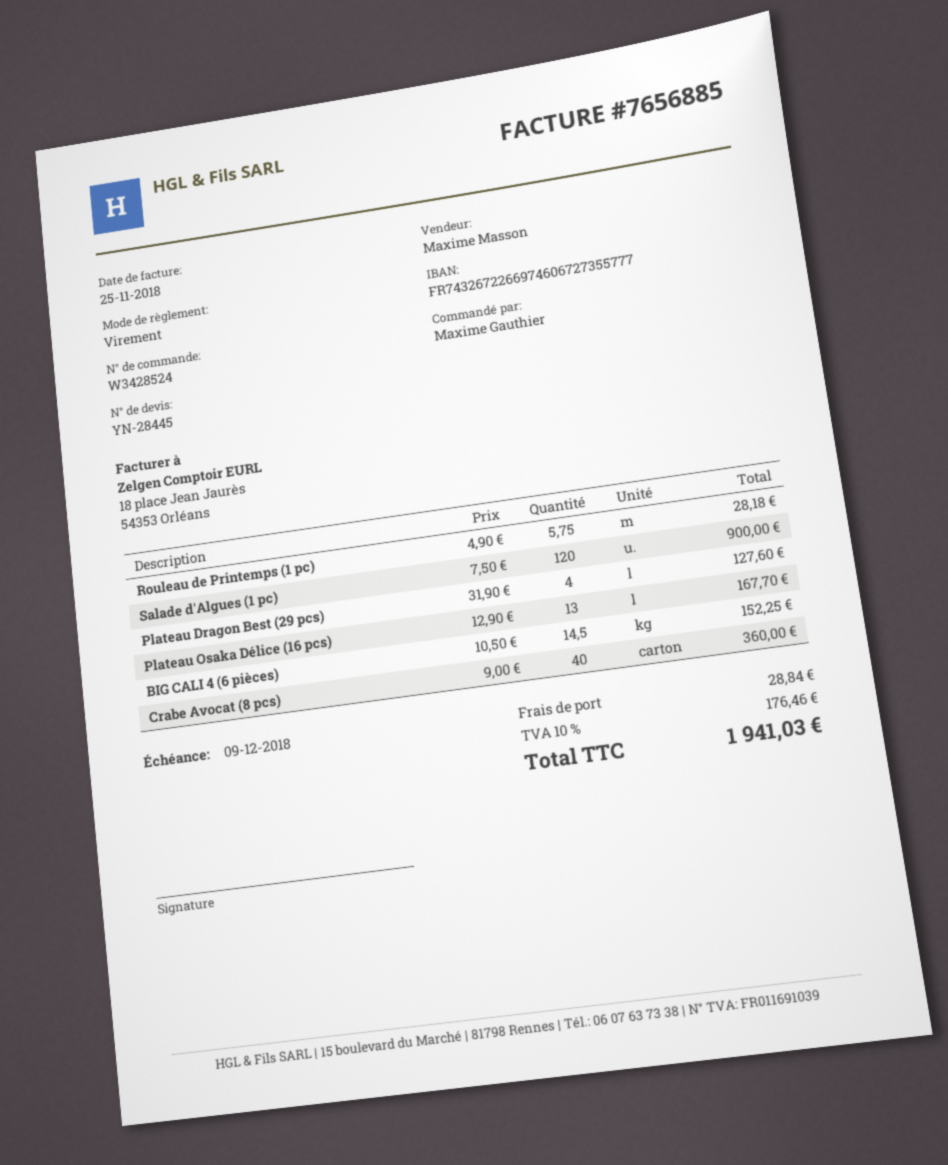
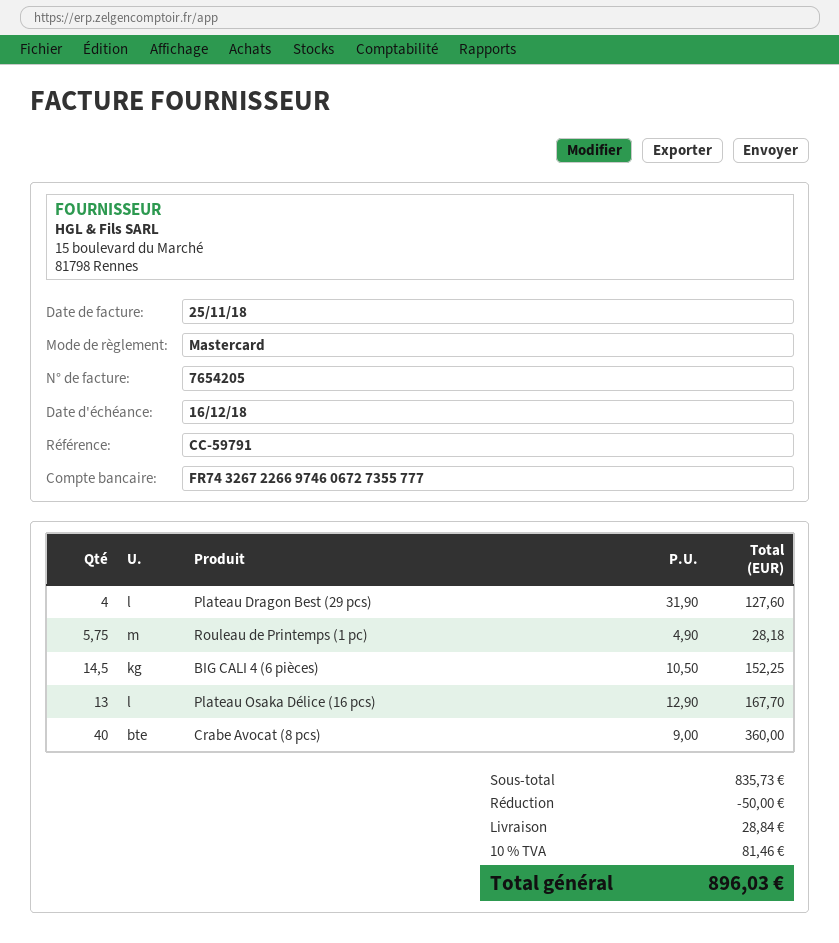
invoice number: 7656885 -> 7654205
due date: 2018-12-09 -> 2018-12-16
payment method: bank transfer -> Mastercard
Salade d'Algues (1 pc): 120 x 7.50 = 900.00 -> none
discount: none -> 50.00
tax: 10% = 176.46 -> 10% = 81.46
total: 1941.03 -> 896.03

